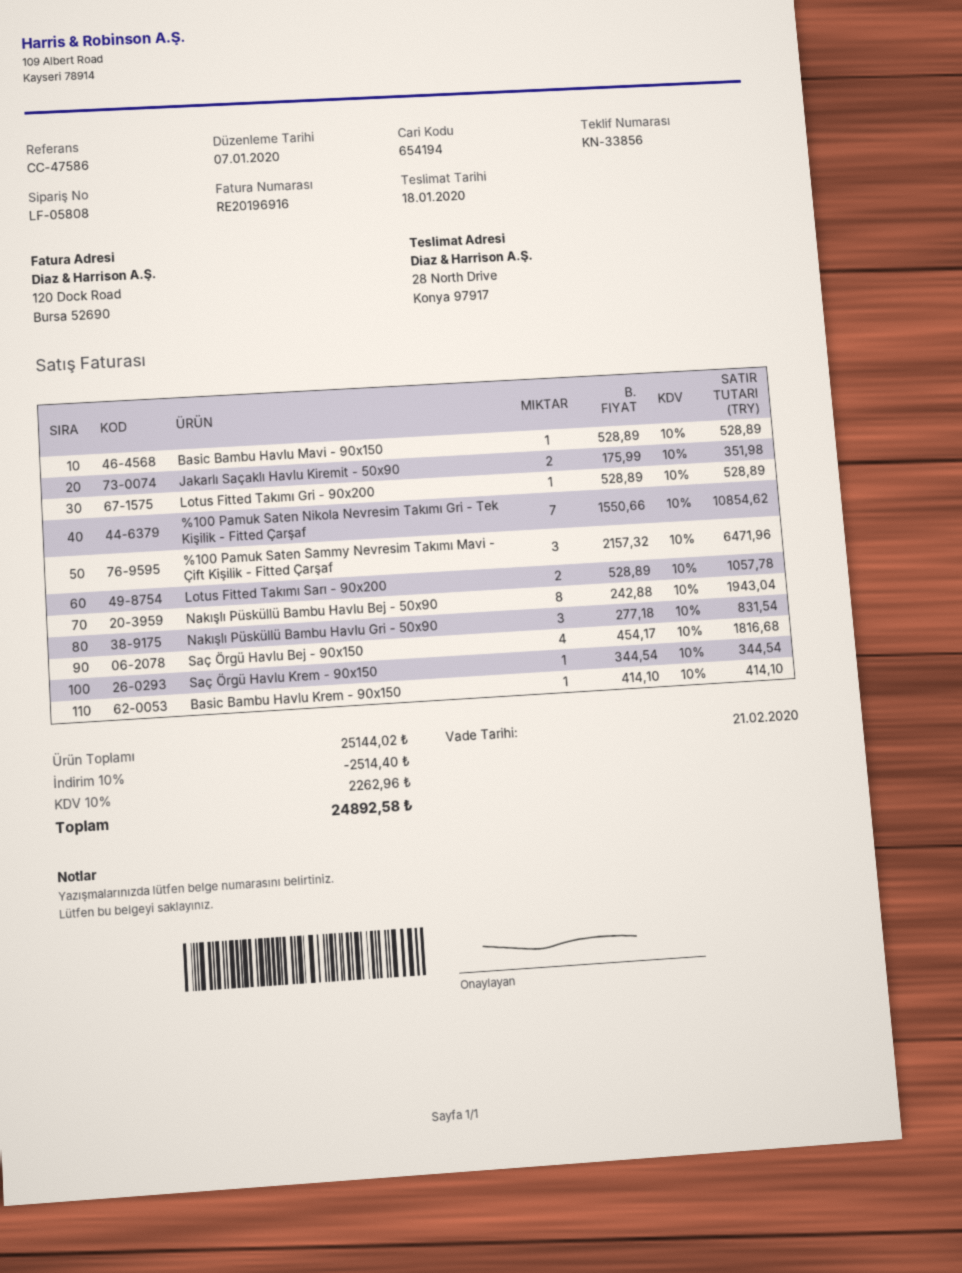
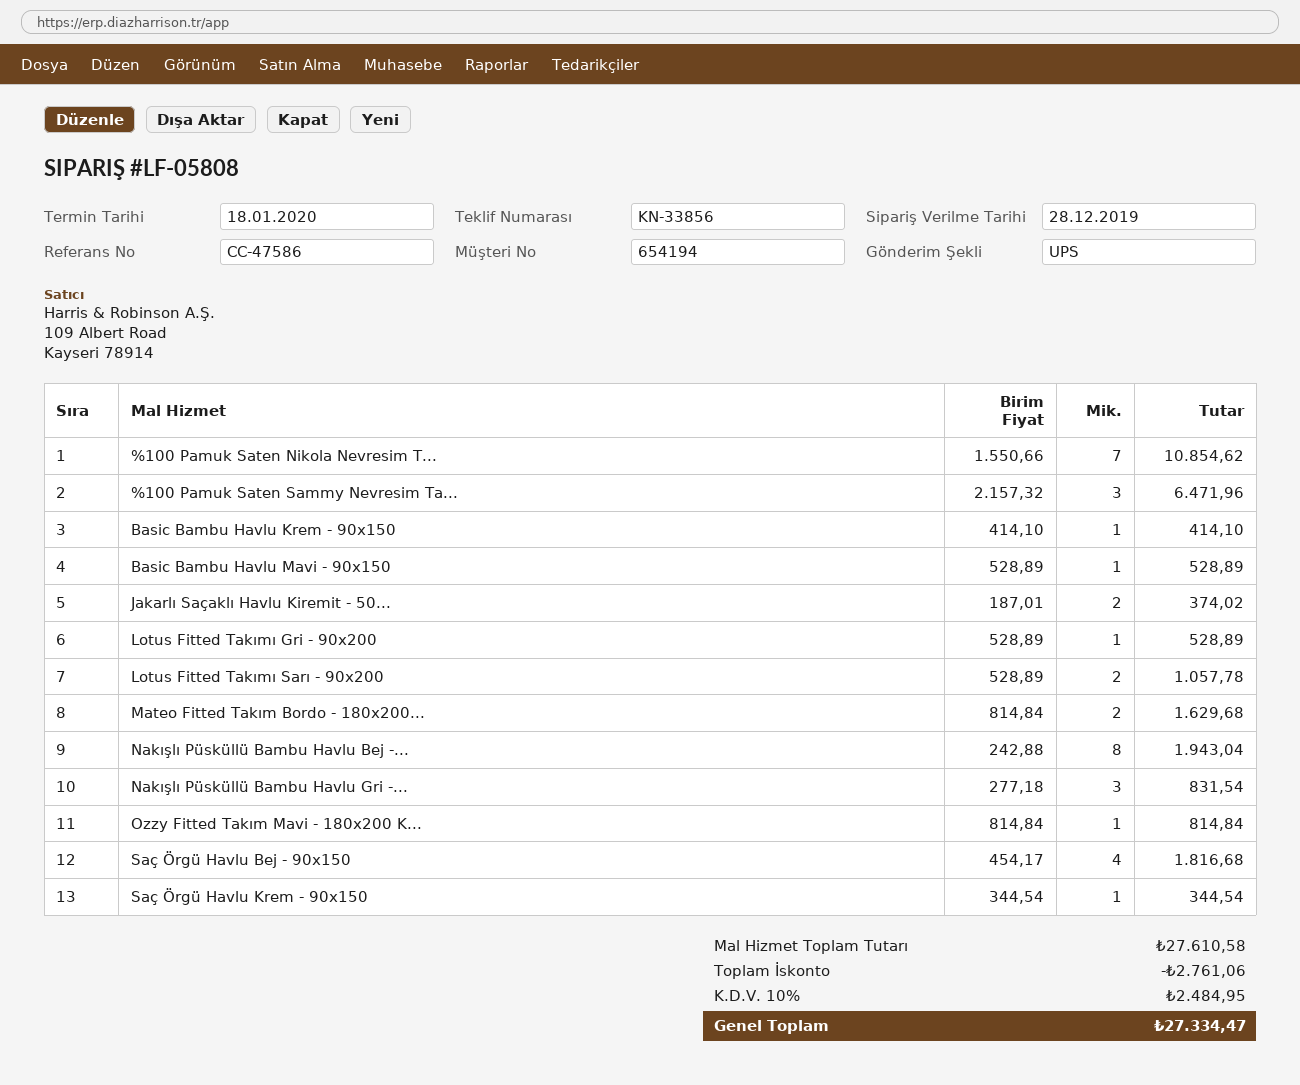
Jakarlı Saçaklı Havlu Kiremit - 50x90: 2 x 175.99 = 351.98 -> 2 x 187.01 = 374.02
Mateo Fitted Takım Bordo - 180x200...: none -> 2 x 814.84 = 1629.68
Ozzy Fitted Takım Mavi - 180x200 K...: none -> 1 x 814.84 = 814.84
subtotal: 25144.02 -> 27610.58
discount: 2514.40 -> 2761.06
tax: 10% = 2262.96 -> 10% = 2484.95
total: 24892.58 -> 27334.47

